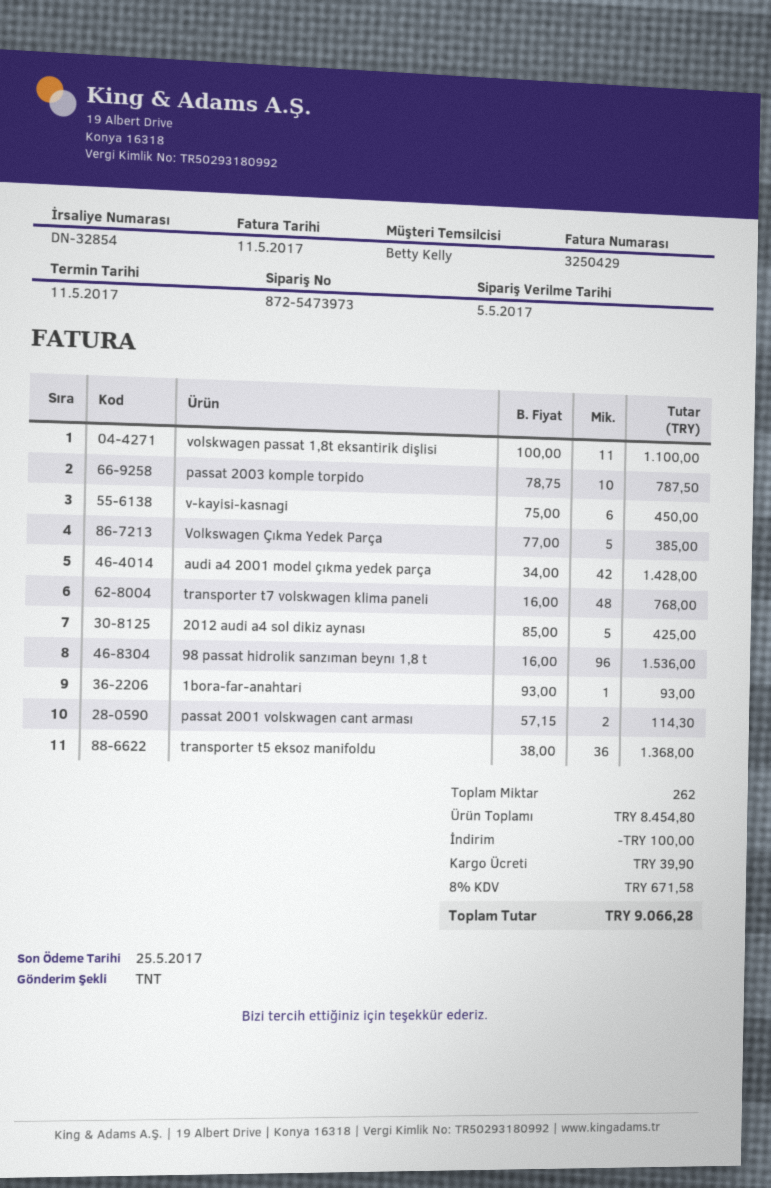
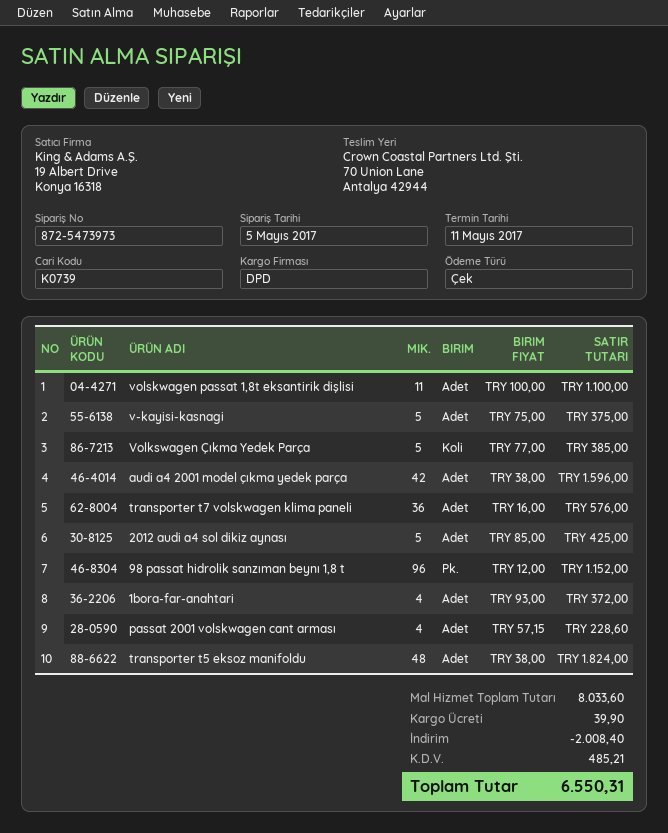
shipping method: TNT -> DPD
passat 2003 komple torpido: 10 x 78.75 = 787.50 -> none
v-kayisi-kasnagi: 6 x 75.00 = 450.00 -> 5 x 75.00 = 375.00
audi a4 2001 model çıkma yedek parça: 42 x 34.00 = 1428.00 -> 42 x 38.00 = 1596.00
transporter t7 volskwagen klima paneli: 48 x 16.00 = 768.00 -> 36 x 16.00 = 576.00
98 passat hidrolik sanzıman beynı 1,8 t: 96 x 16.00 = 1536.00 -> 96 x 12.00 = 1152.00
1bora-far-anahtari: 1 x 93.00 = 93.00 -> 4 x 93.00 = 372.00
passat 2001 volskwagen cant arması: 2 x 57.15 = 114.30 -> 4 x 57.15 = 228.60
transporter t5 eksoz manifoldu: 36 x 38.00 = 1368.00 -> 48 x 38.00 = 1824.00
subtotal: 8454.80 -> 8033.60
discount: 100.00 -> 2008.40
tax: 671.58 -> 485.21
total: 9066.28 -> 6550.31

